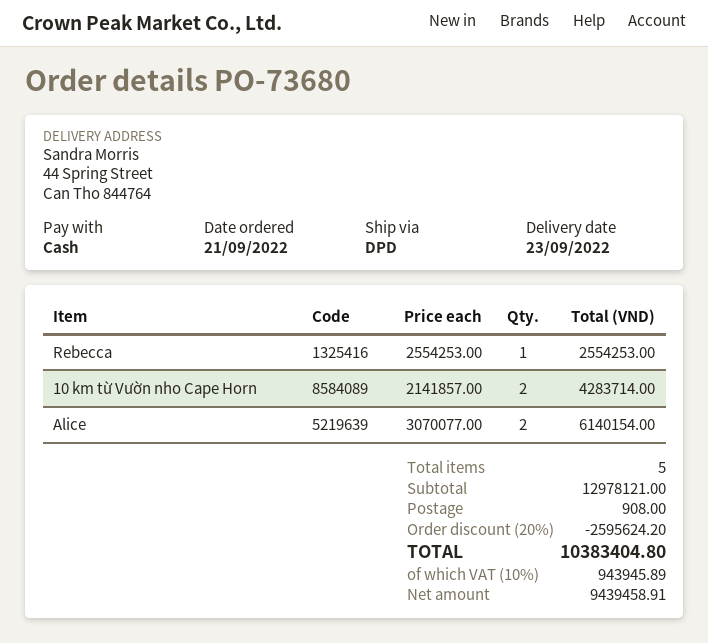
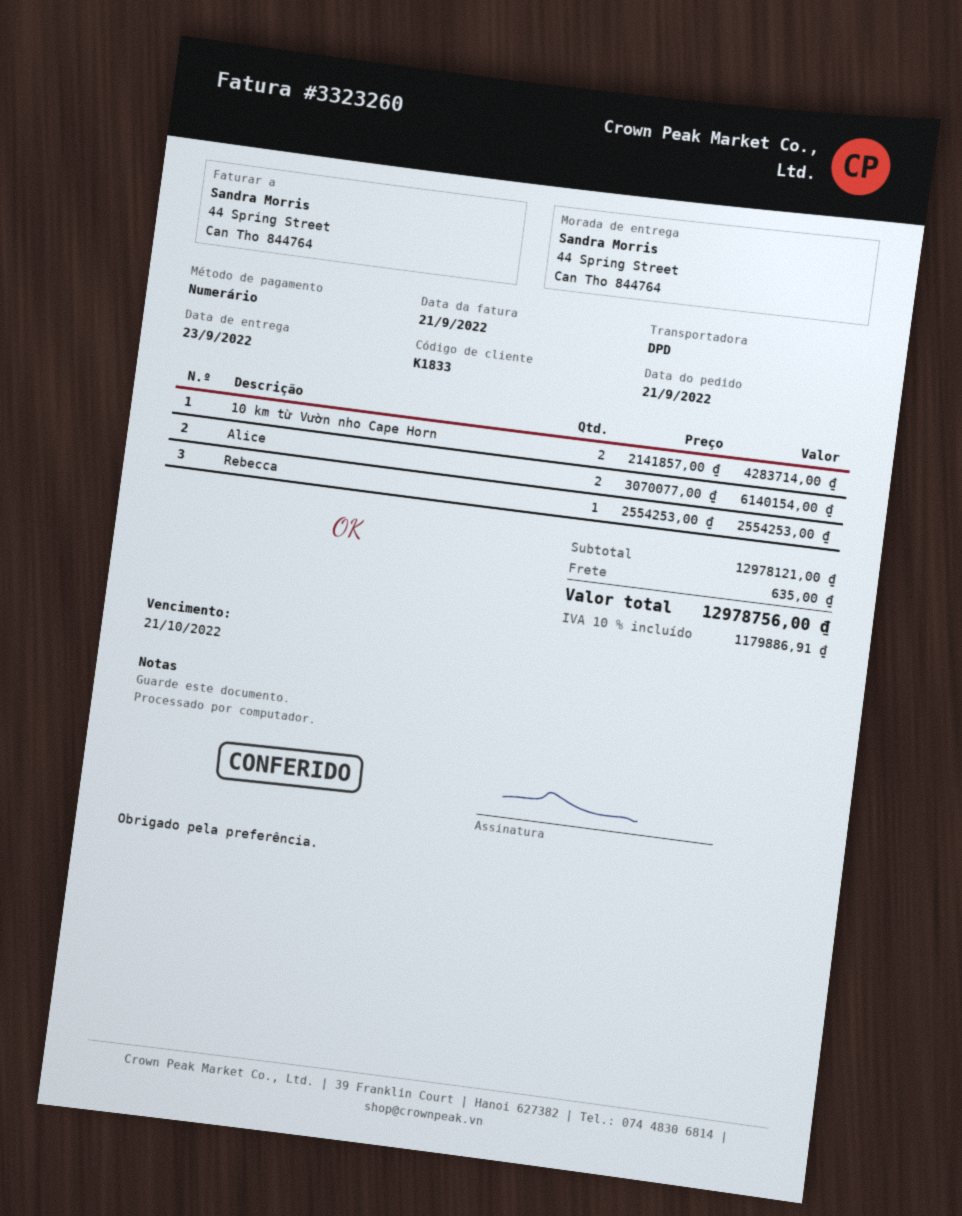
discount: 20% = 2595624.20 -> none
shipping: 908.00 -> 635.00
tax: 10% = 943945.89 -> 10% = 1179886.91
total: 10383404.80 -> 12978756.00

